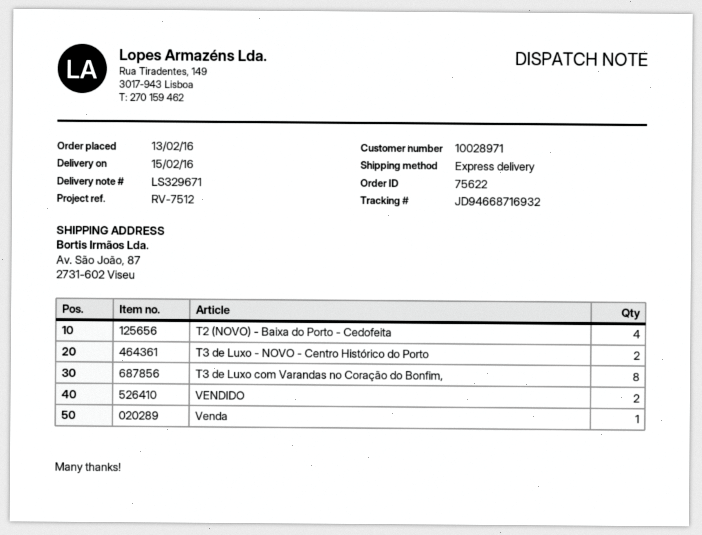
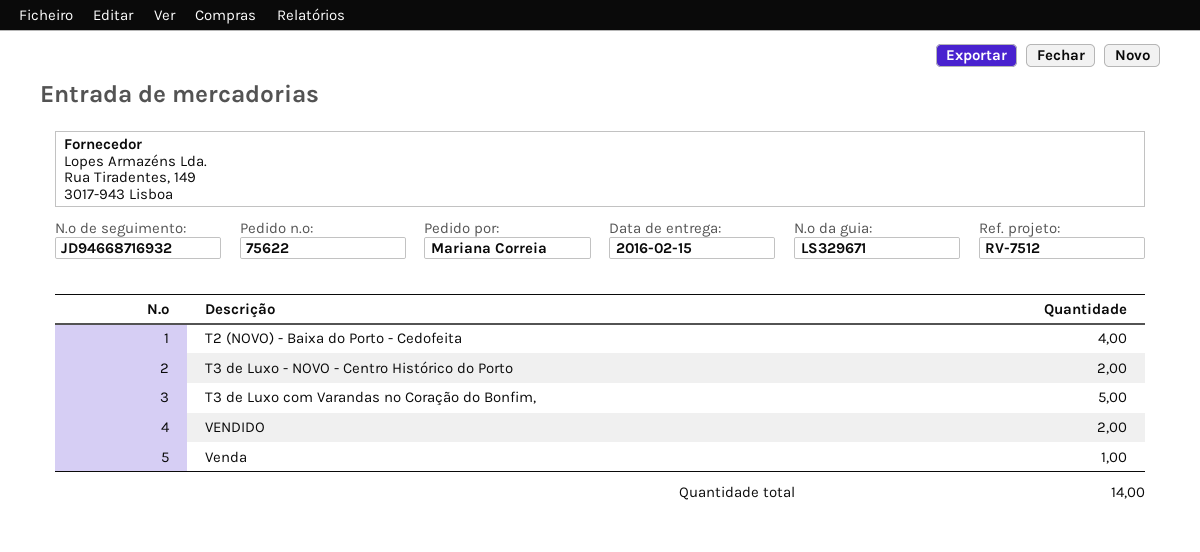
T3 de Luxo com Varandas no Coração do Bonfim,: 8 -> 5

